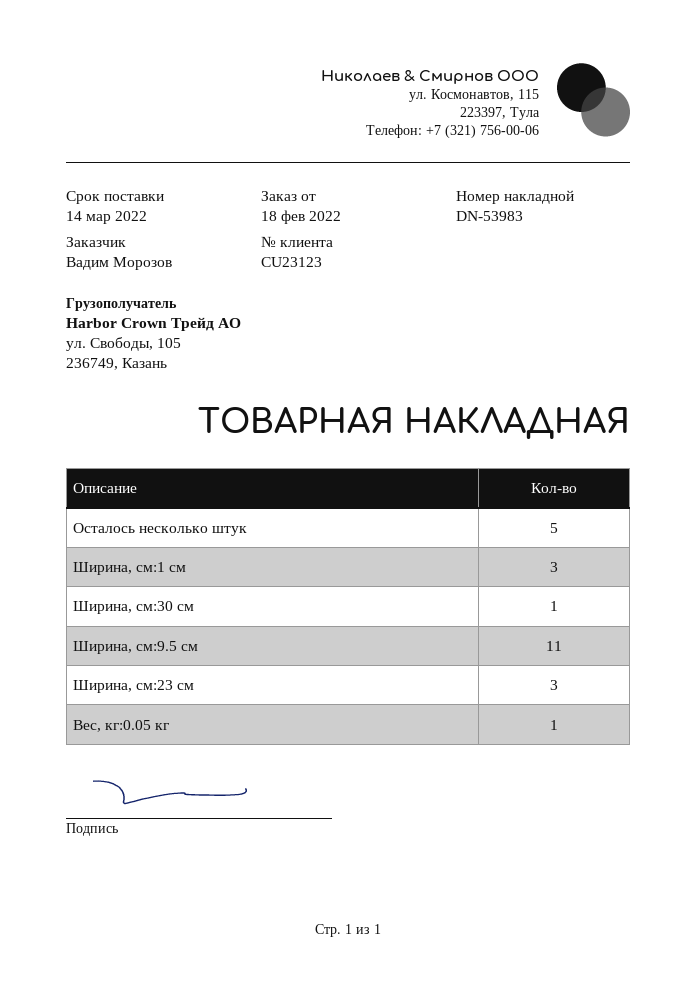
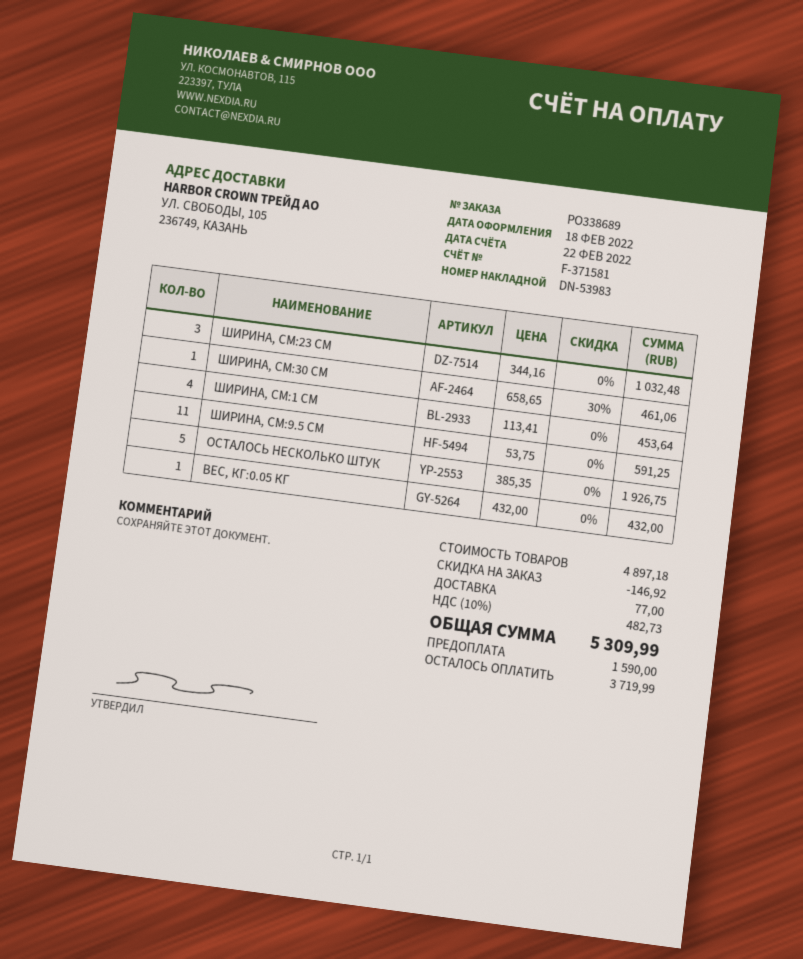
Ширина, см:1 см: 3 -> 4

